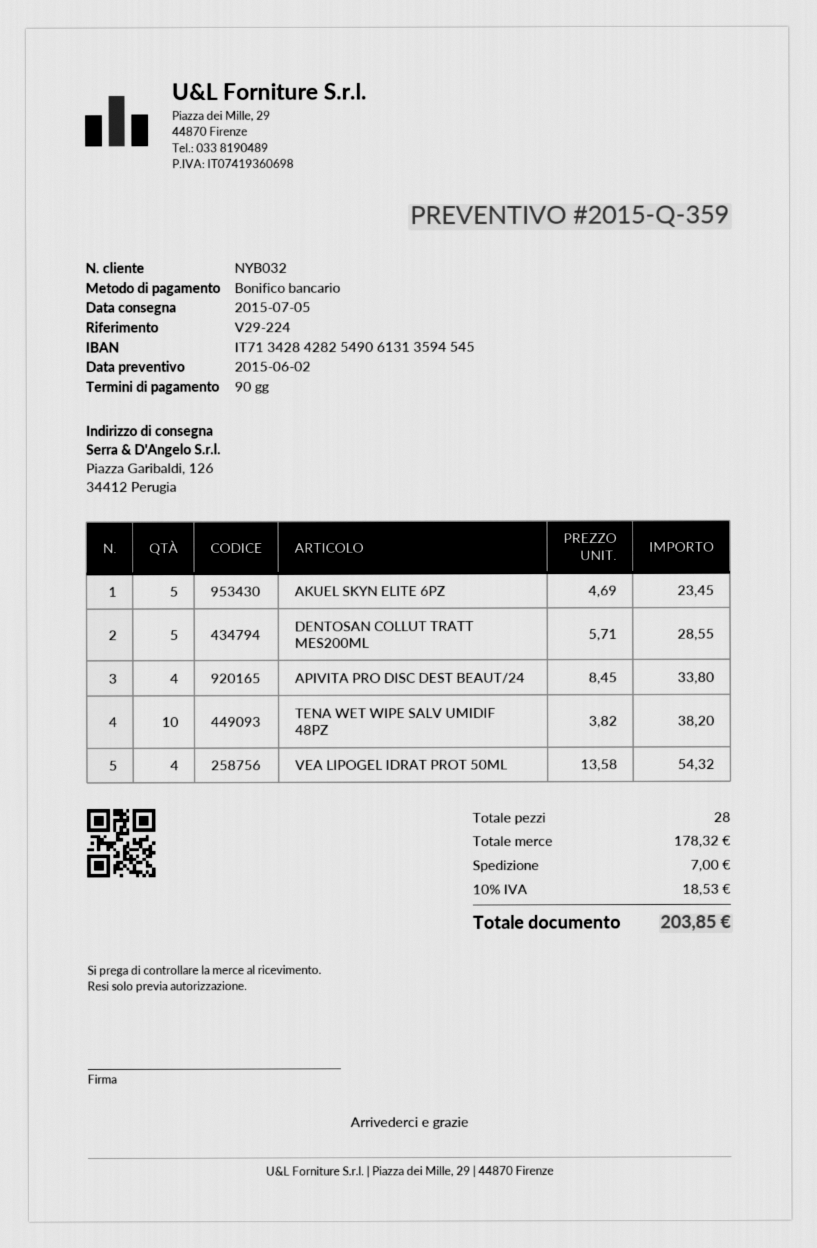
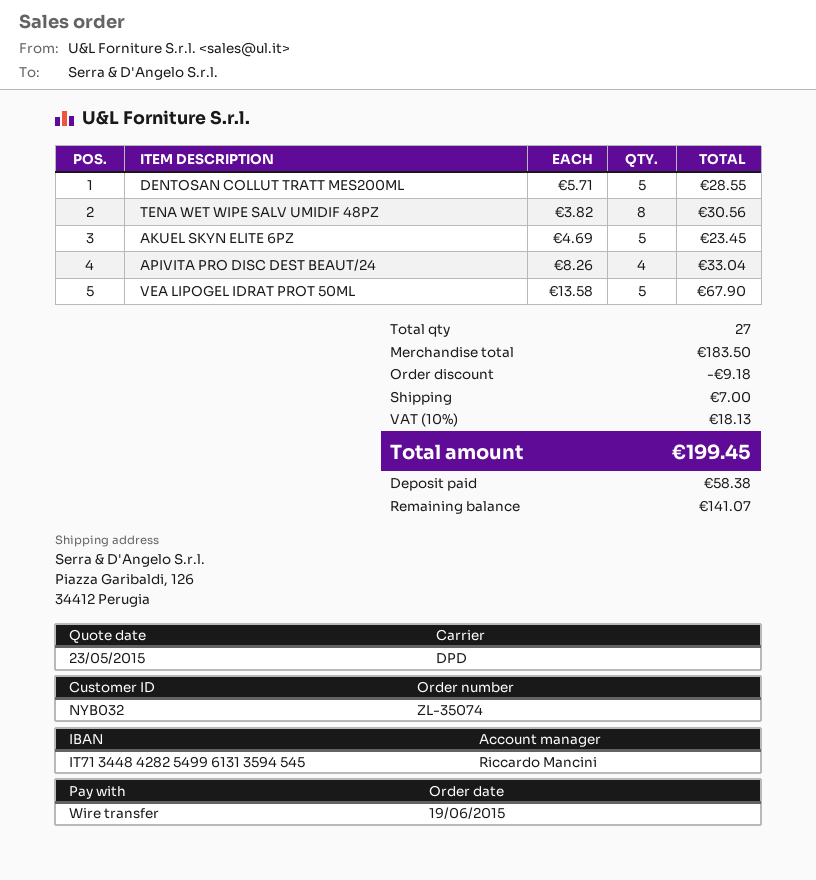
quote date: 2015-06-02 -> 2015-05-23
bank account: IT7134284282549061313594545 -> IT7134484282549961313594545
APIVITA PRO DISC DEST BEAUT/24: 4 x 8.45 = 33.80 -> 4 x 8.26 = 33.04
TENA WET WIPE SALV UMIDIF 48PZ: 10 x 3.82 = 38.20 -> 8 x 3.82 = 30.56
VEA LIPOGEL IDRAT PROT 50ML: 4 x 13.58 = 54.32 -> 5 x 13.58 = 67.90
total quantity: 28 -> 27
subtotal: 178.32 -> 183.50
discount: none -> 9.18
tax: 10% = 18.53 -> 10% = 18.13
total: 203.85 -> 199.45

